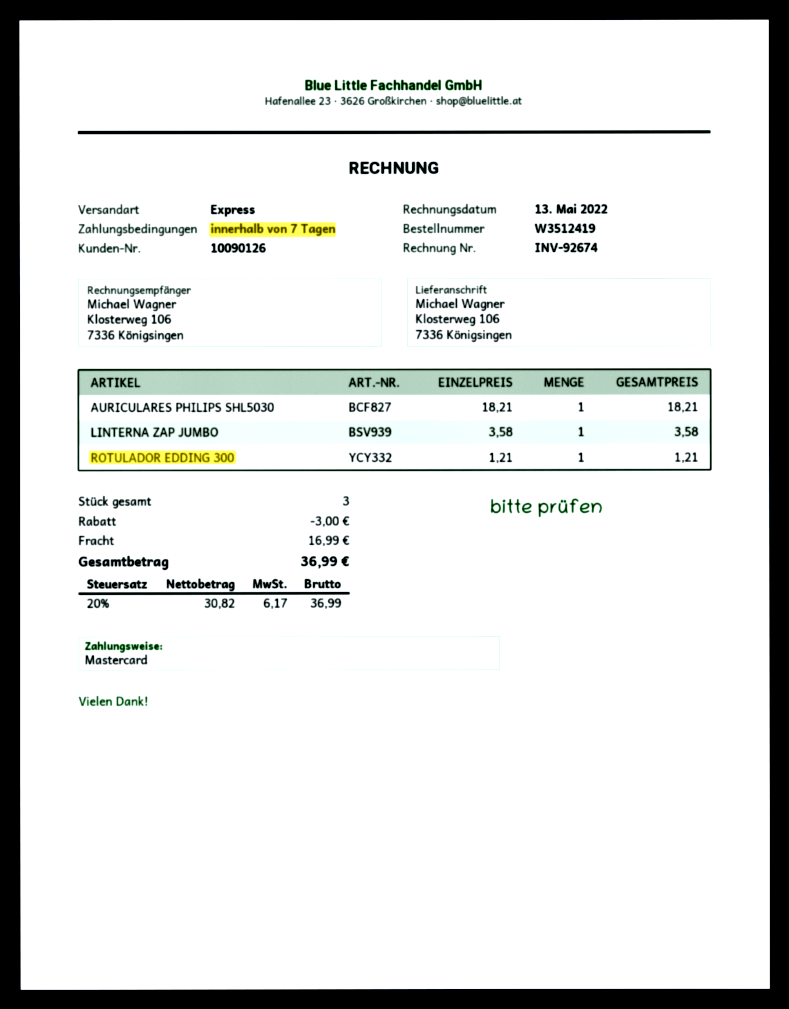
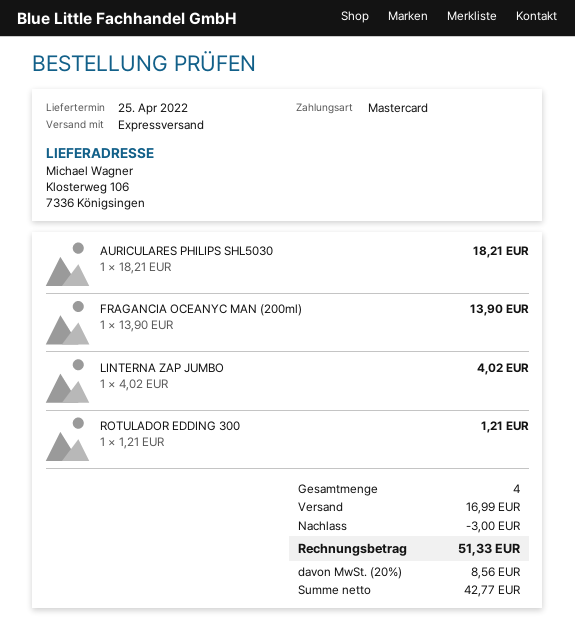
LINTERNA ZAP JUMBO: 1 x 3.58 = 3.58 -> 1 x 4.02 = 4.02
FRAGANCIA OCEANYC MAN (200ml): none -> 1 x 13.90 = 13.90
total quantity: 3 -> 4
net: 30.82 -> 42.77
tax: 20% = 6.17 -> 20% = 8.56
total: 36.99 -> 51.33

